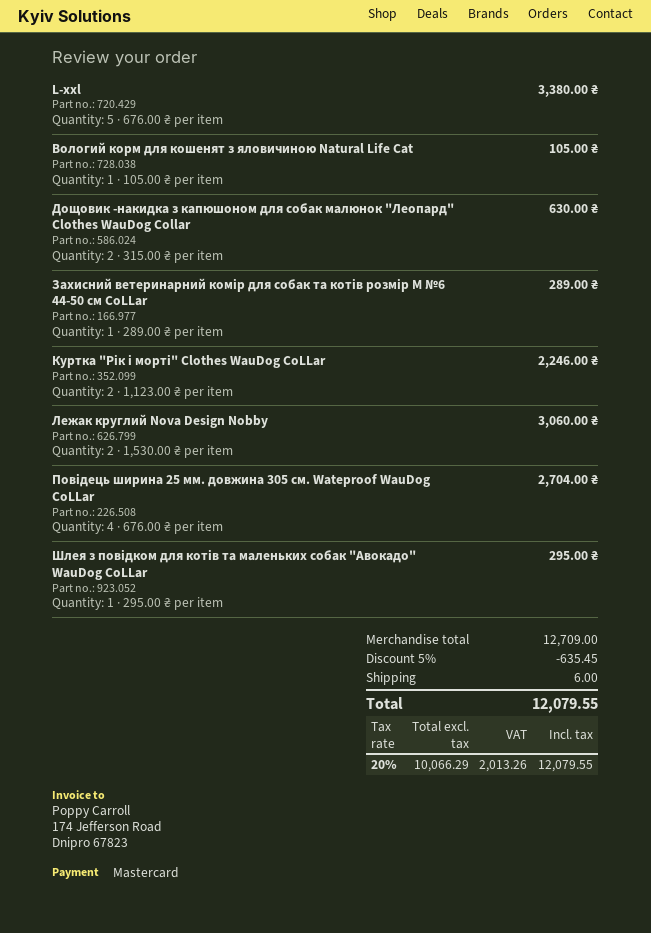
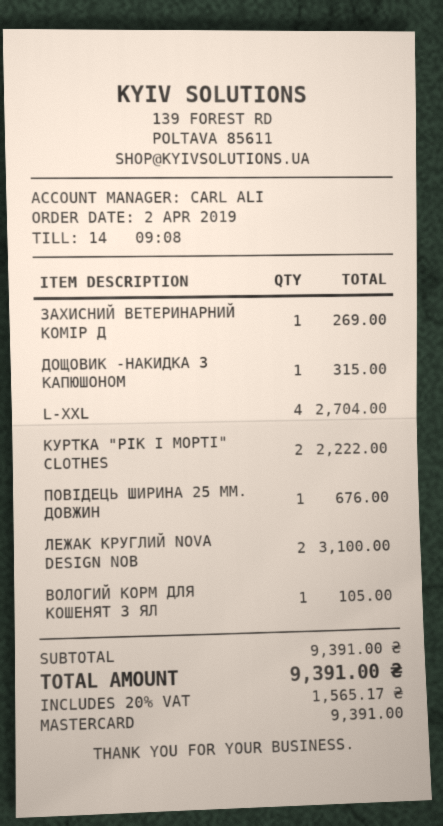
L-xxl: 5 for 3380.00 -> 4 for 2704.00
Дощовик -накидка з капюшоном для собак малюнок "Леопард" Clothes WauDog Collar: 2 for 630.00 -> 1 for 315.00
Захисний ветеринарний комір для собак та котів розмір М №6 44-50 см CoLLar: 1 for 289.00 -> 1 for 269.00
Куртка "Рік і морті" Clothes WauDog CoLLar: 2 for 2246.00 -> 2 for 2222.00
Лежак круглий Nova Design Nobby: 2 for 3060.00 -> 2 for 3100.00
Повідець ширина 25 мм. довжина 305 см. Wateproof WauDog CoLLar: 4 for 2704.00 -> 1 for 676.00
Шлея з повідком для котів та маленьких собак "Авокадо" WauDog CoLLar: 1 for 295.00 -> none
subtotal: 12709.00 -> 9391.00
discount: 5% = 635.45 -> none
shipping: 6.00 -> none
tax: 20% = 2013.26 -> 20% = 1565.17
total: 12079.55 -> 9391.00

